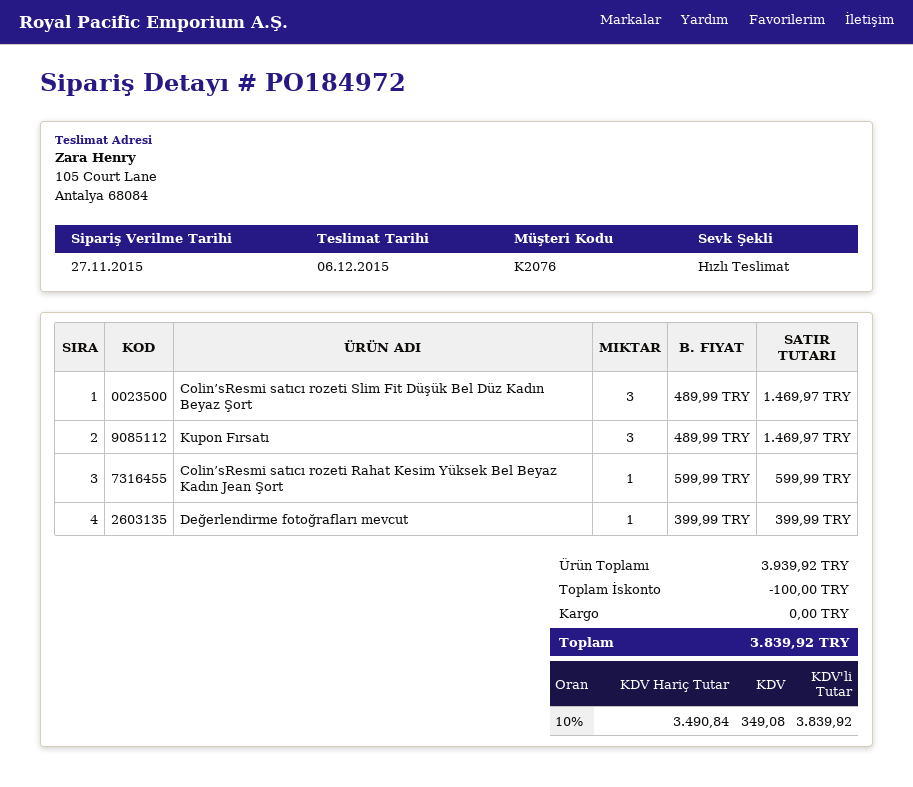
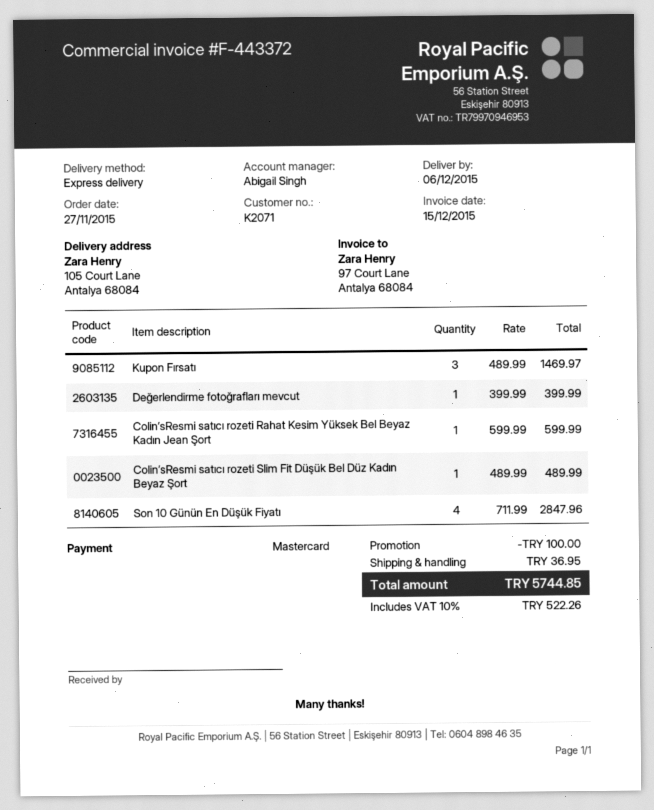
customer number: K2076 -> K2071
Colin’sResmi satıcı rozeti Slim Fit Düşük Bel Düz Kadın Beyaz Şort: 3 x 489.99 = 1469.97 -> 1 x 489.99 = 489.99
Son 10 Günün En Düşük Fiyatı: none -> 4 x 711.99 = 2847.96
shipping: 0.00 -> 36.95
tax: 10% = 349.08 -> 10% = 522.26
total: 3839.92 -> 5744.85

